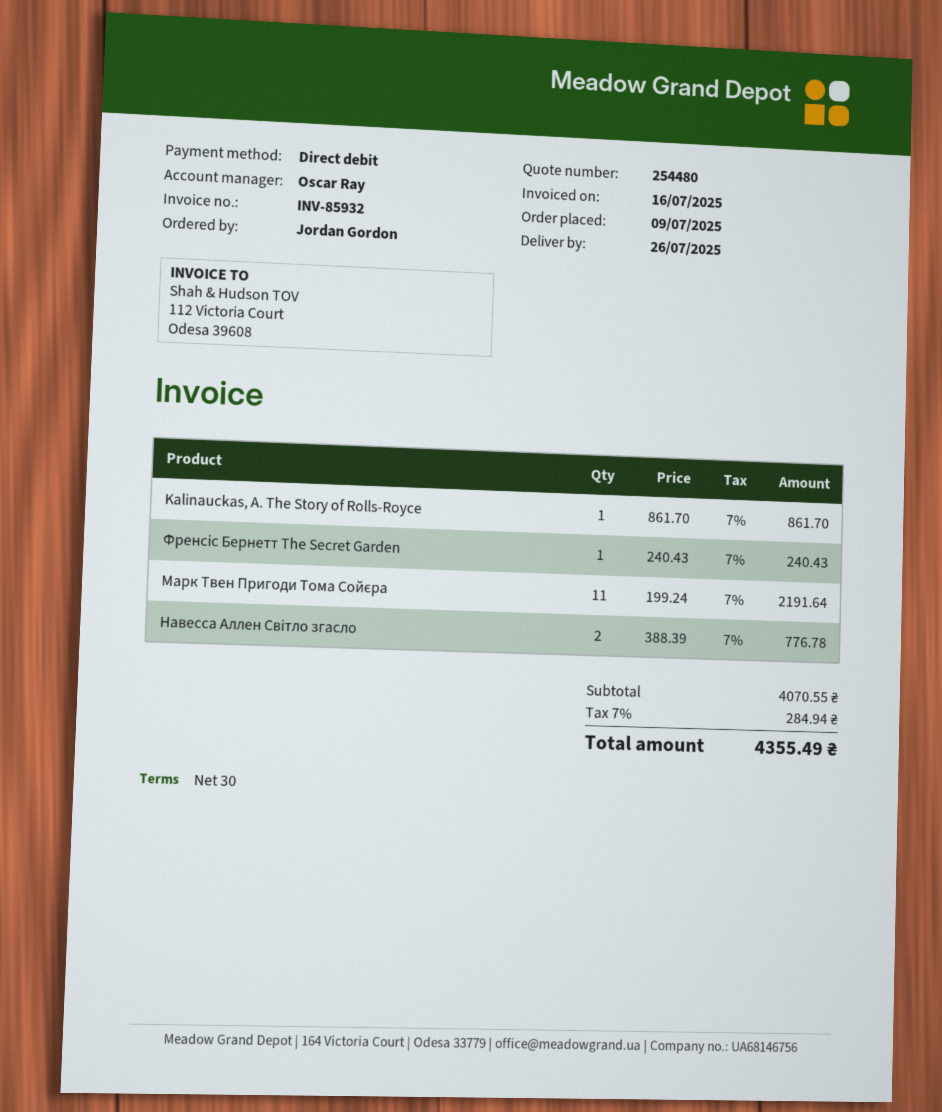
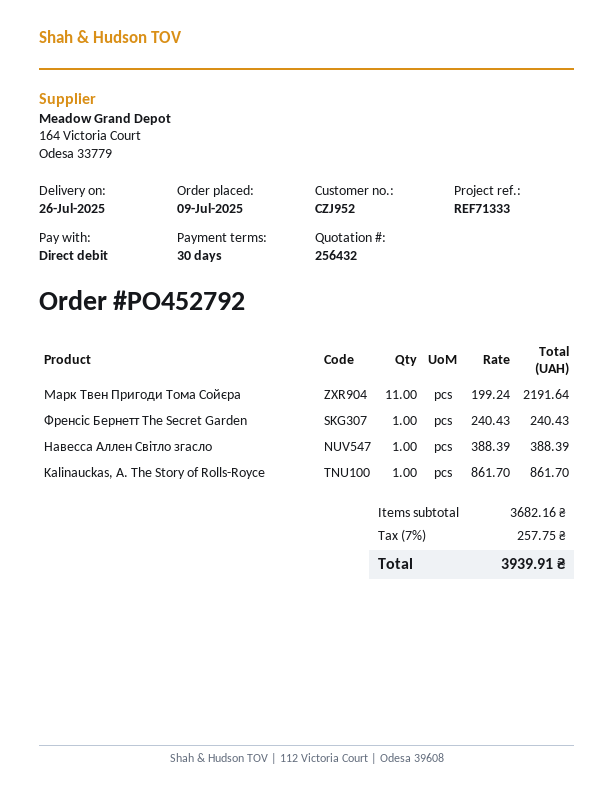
quote number: 254480 -> 256432
Навесса Аллен Світло згасло: 2 x 388.39 = 776.78 -> 1 x 388.39 = 388.39
subtotal: 4070.55 -> 3682.16
tax: 7% = 284.94 -> 7% = 257.75
total: 4355.49 -> 3939.91

